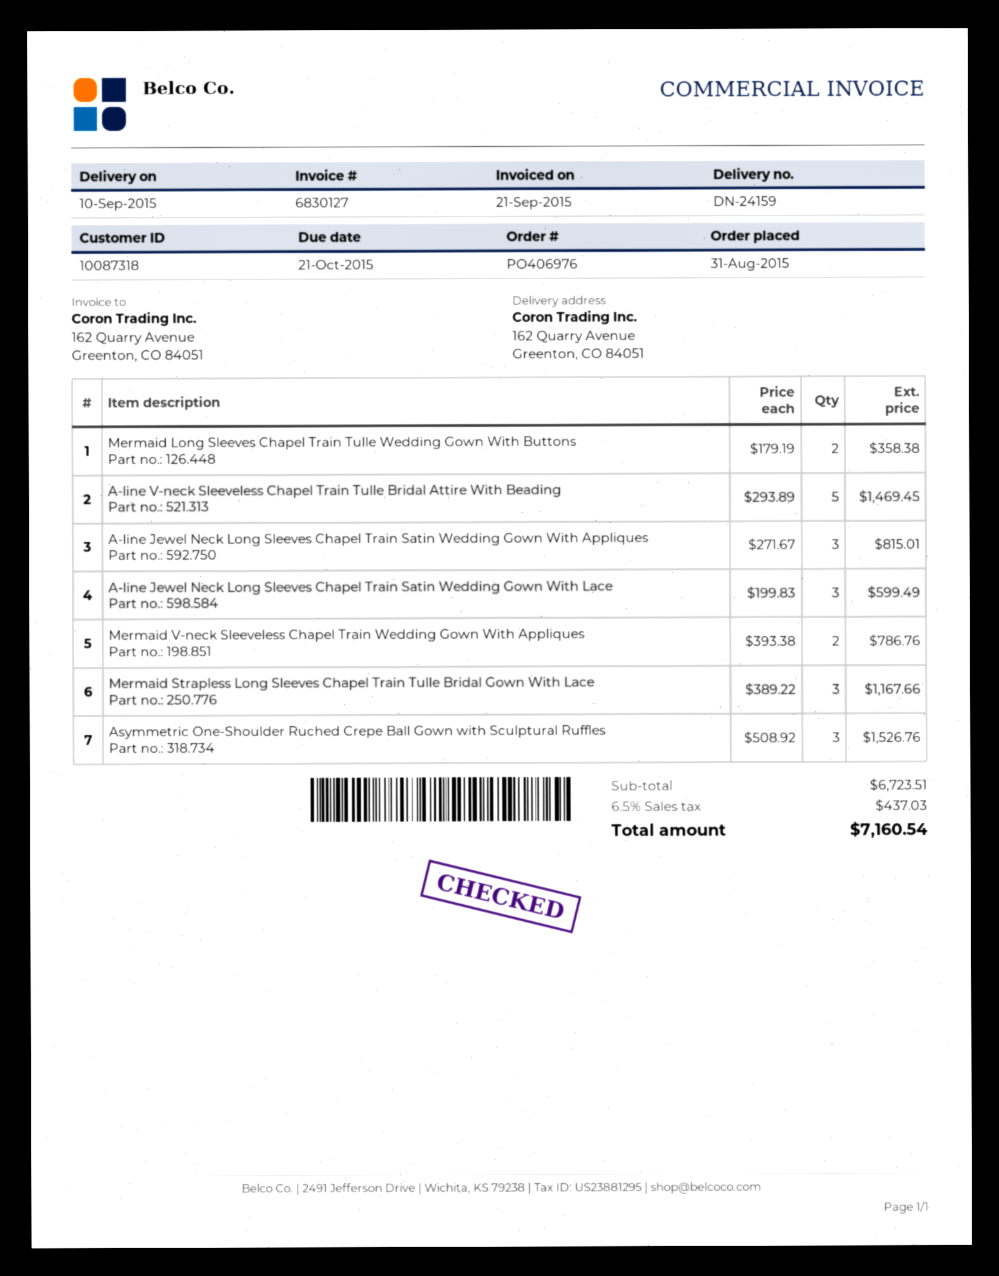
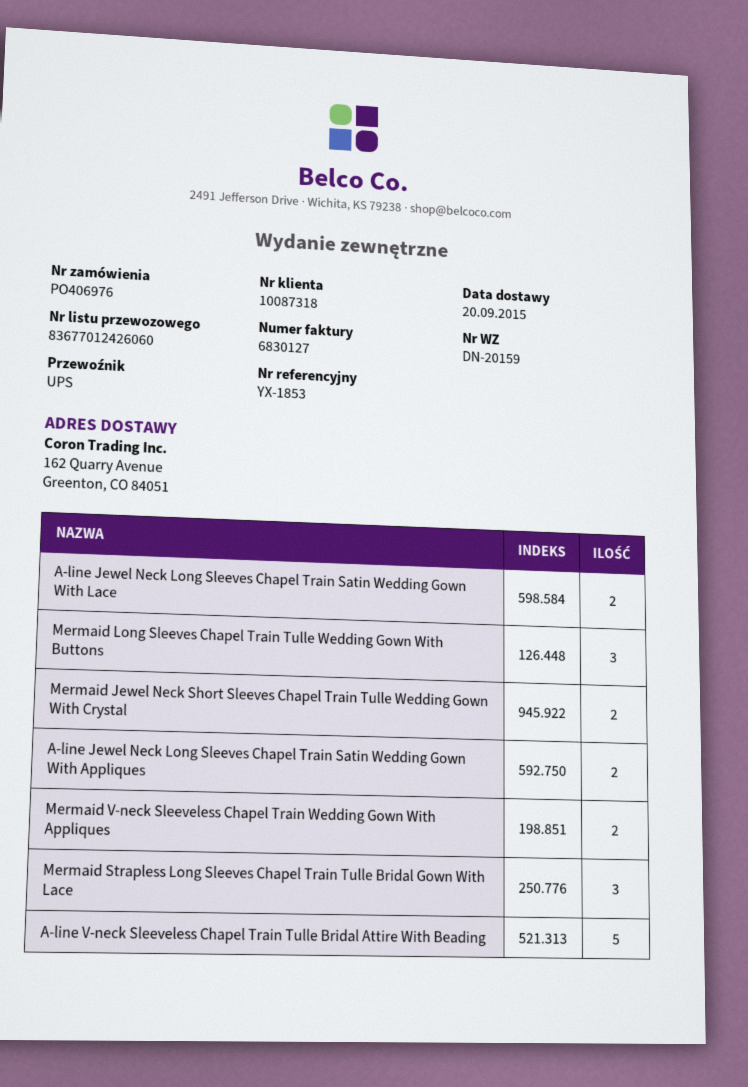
delivery note number: DN-24159 -> DN-20159
delivery date: 2015-09-10 -> 2015-09-20
Mermaid Long Sleeves Chapel Train Tulle Wedding Gown With Buttons: 2 -> 3
A-line Jewel Neck Long Sleeves Chapel Train Satin Wedding Gown With Appliques: 3 -> 2
A-line Jewel Neck Long Sleeves Chapel Train Satin Wedding Gown With Lace: 3 -> 2
Asymmetric One-Shoulder Ruched Crepe Ball Gown with Sculptural Ruffles: 3 -> none
Mermaid Jewel Neck Short Sleeves Chapel Train Tulle Wedding Gown With Crystal: none -> 2

